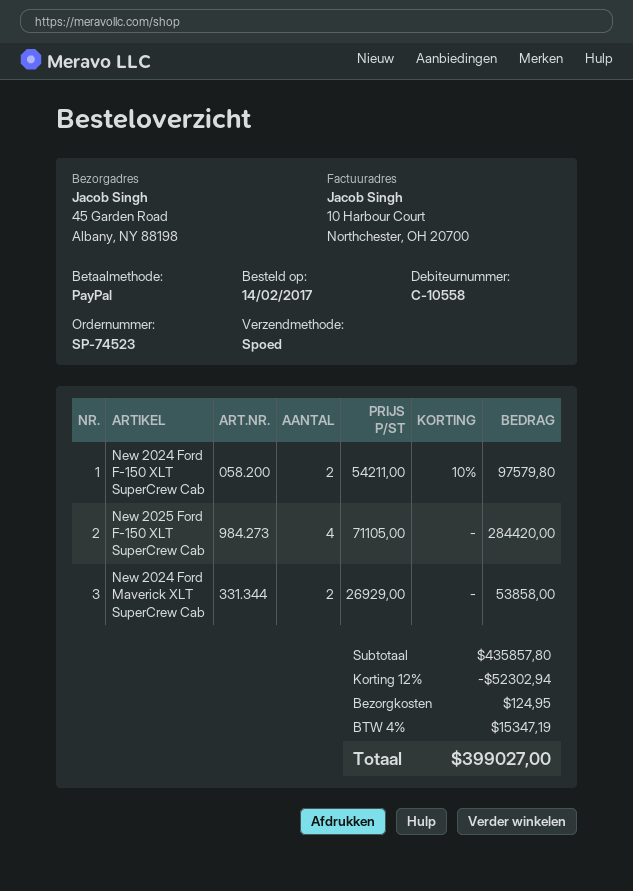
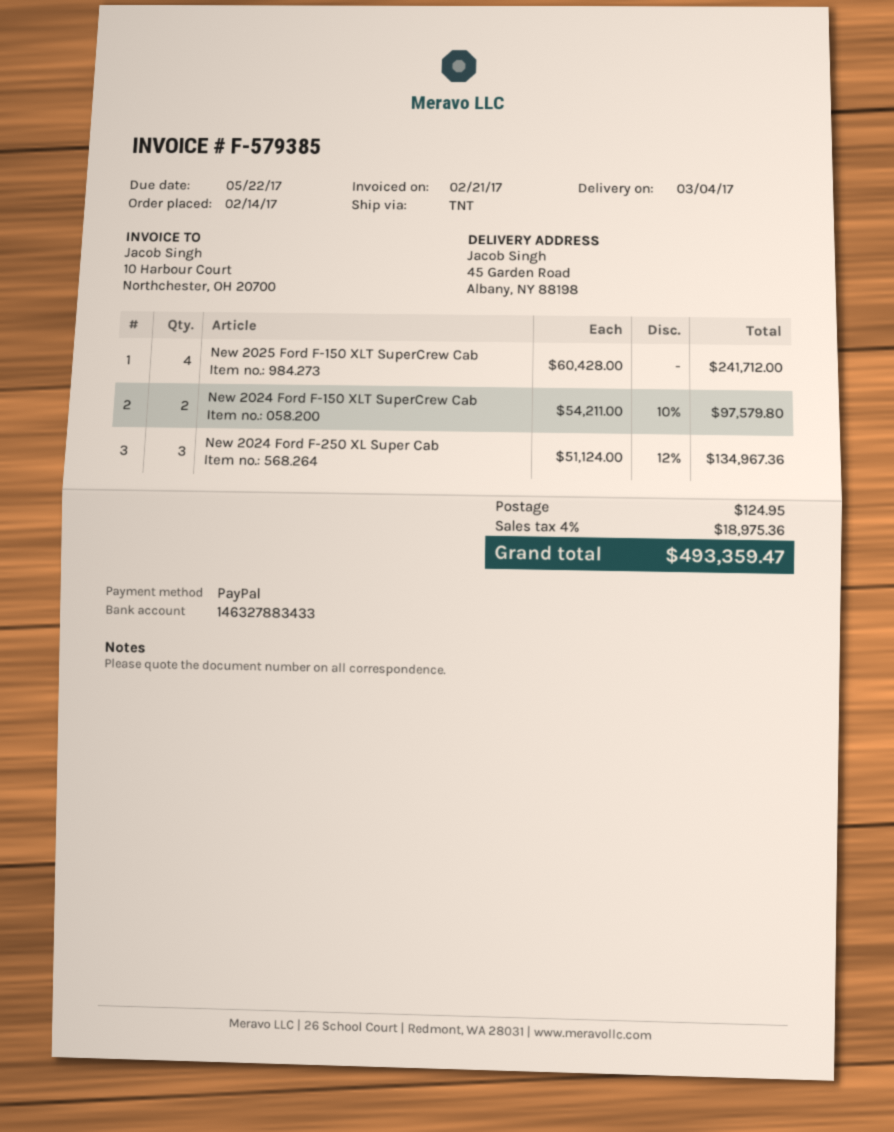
shipping method: express -> TNT
New 2025 Ford F-150 XLT SuperCrew Cab: 4 x 71105.00 = 284420.00 -> 4 x 60428.00 = 241712.00
New 2024 Ford Maverick XLT SuperCrew Cab: 2 x 26929.00 = 53858.00 -> none
New 2024 Ford F-250 XL Super Cab: none -> 3 x 51124.00 - 12% = 134967.36
discount: 12% = 52302.94 -> none
tax: 4% = 15347.19 -> 4% = 18975.36
total: 399027.00 -> 493359.47

